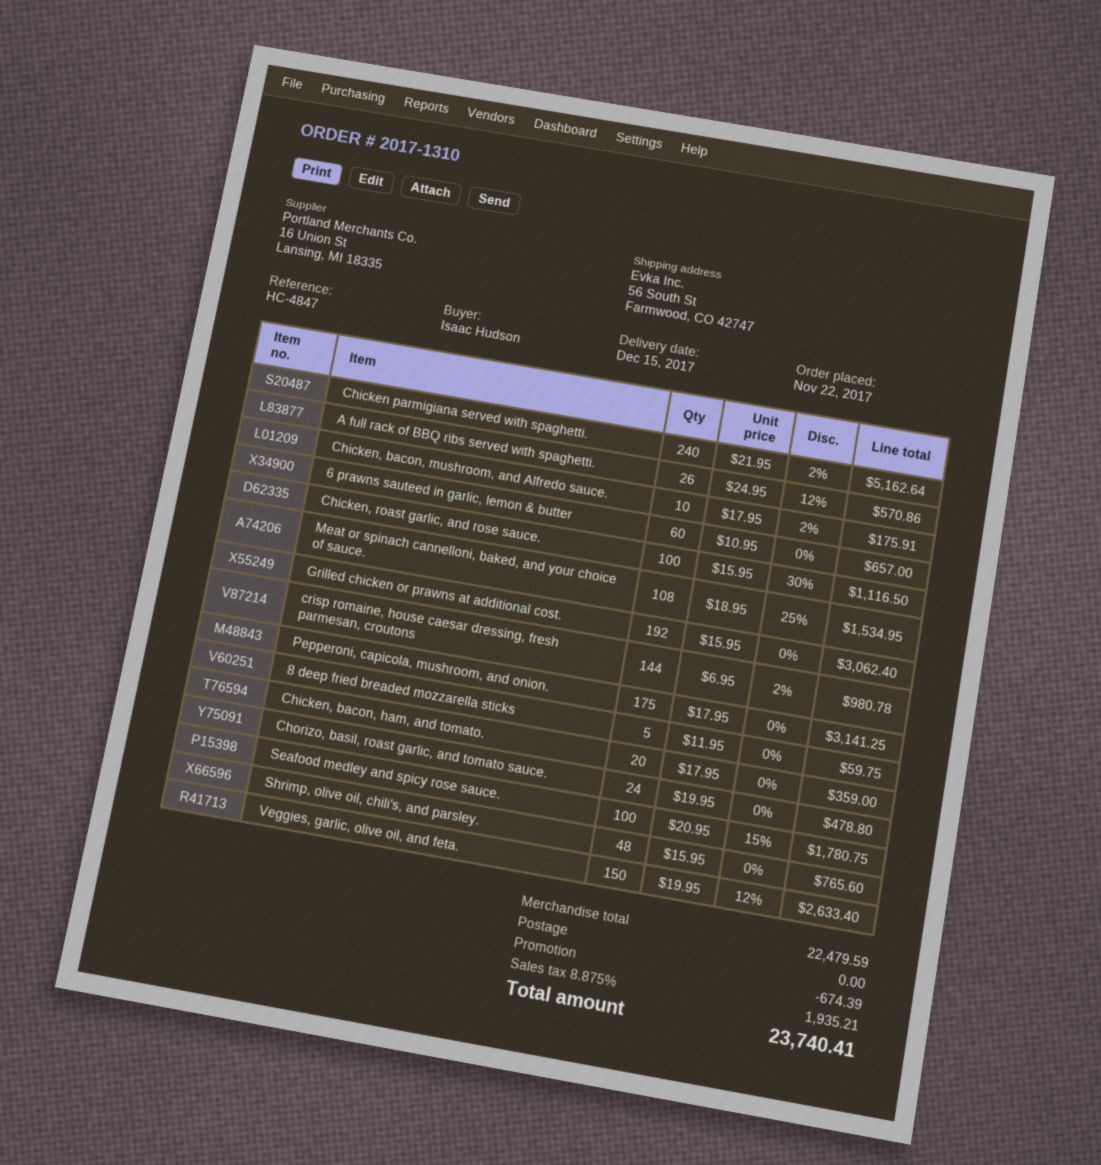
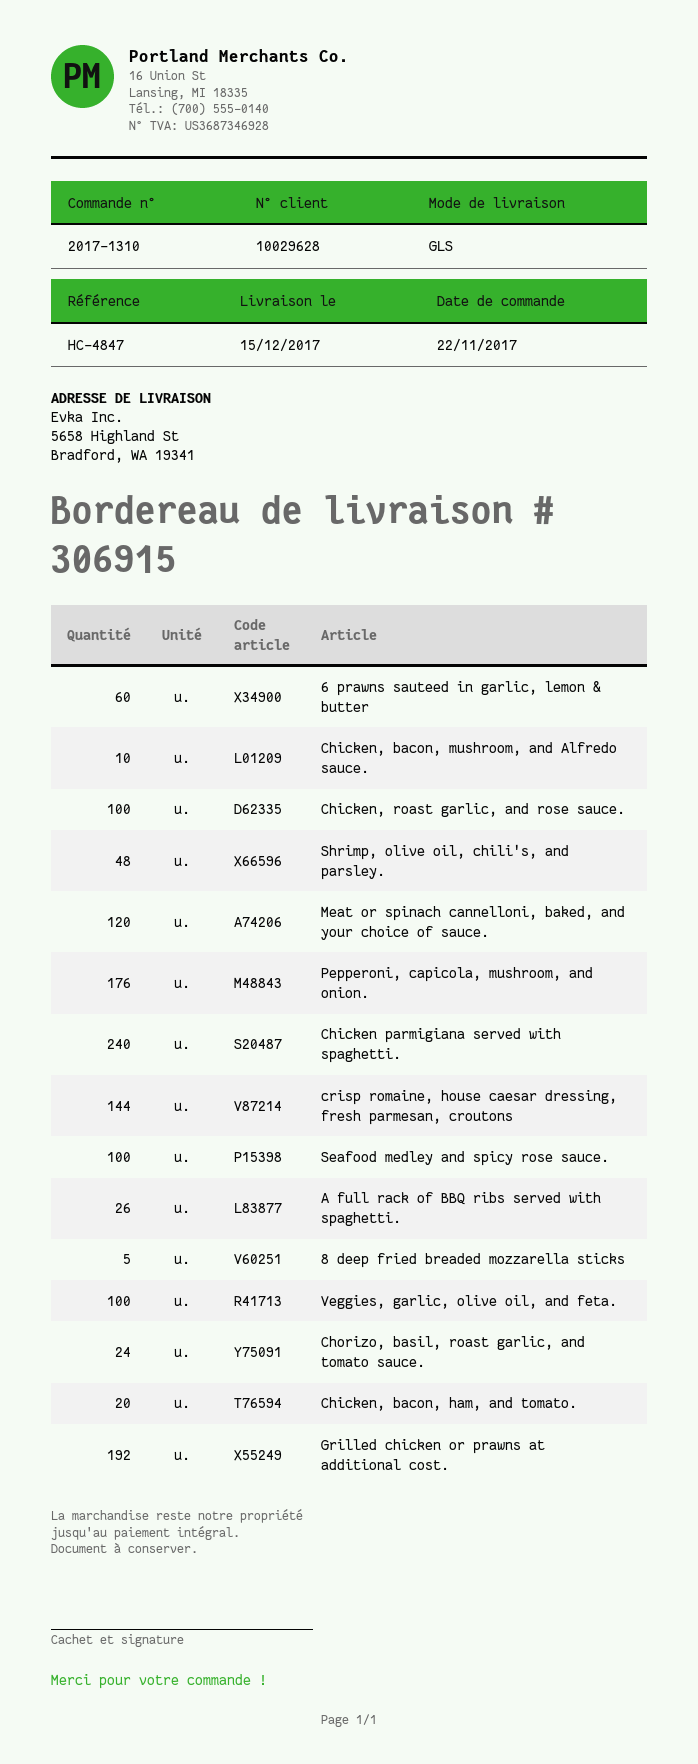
ship to: 56 South St, Farmwood, CO 42747 -> 5658 Highland St, Bradford, WA 19341
Meat or spinach cannelloni, baked, and your choice of sauce.: 108 -> 120
Pepperoni, capicola, mushroom, and onion.: 175 -> 176
Veggies, garlic, olive oil, and feta.: 150 -> 100

